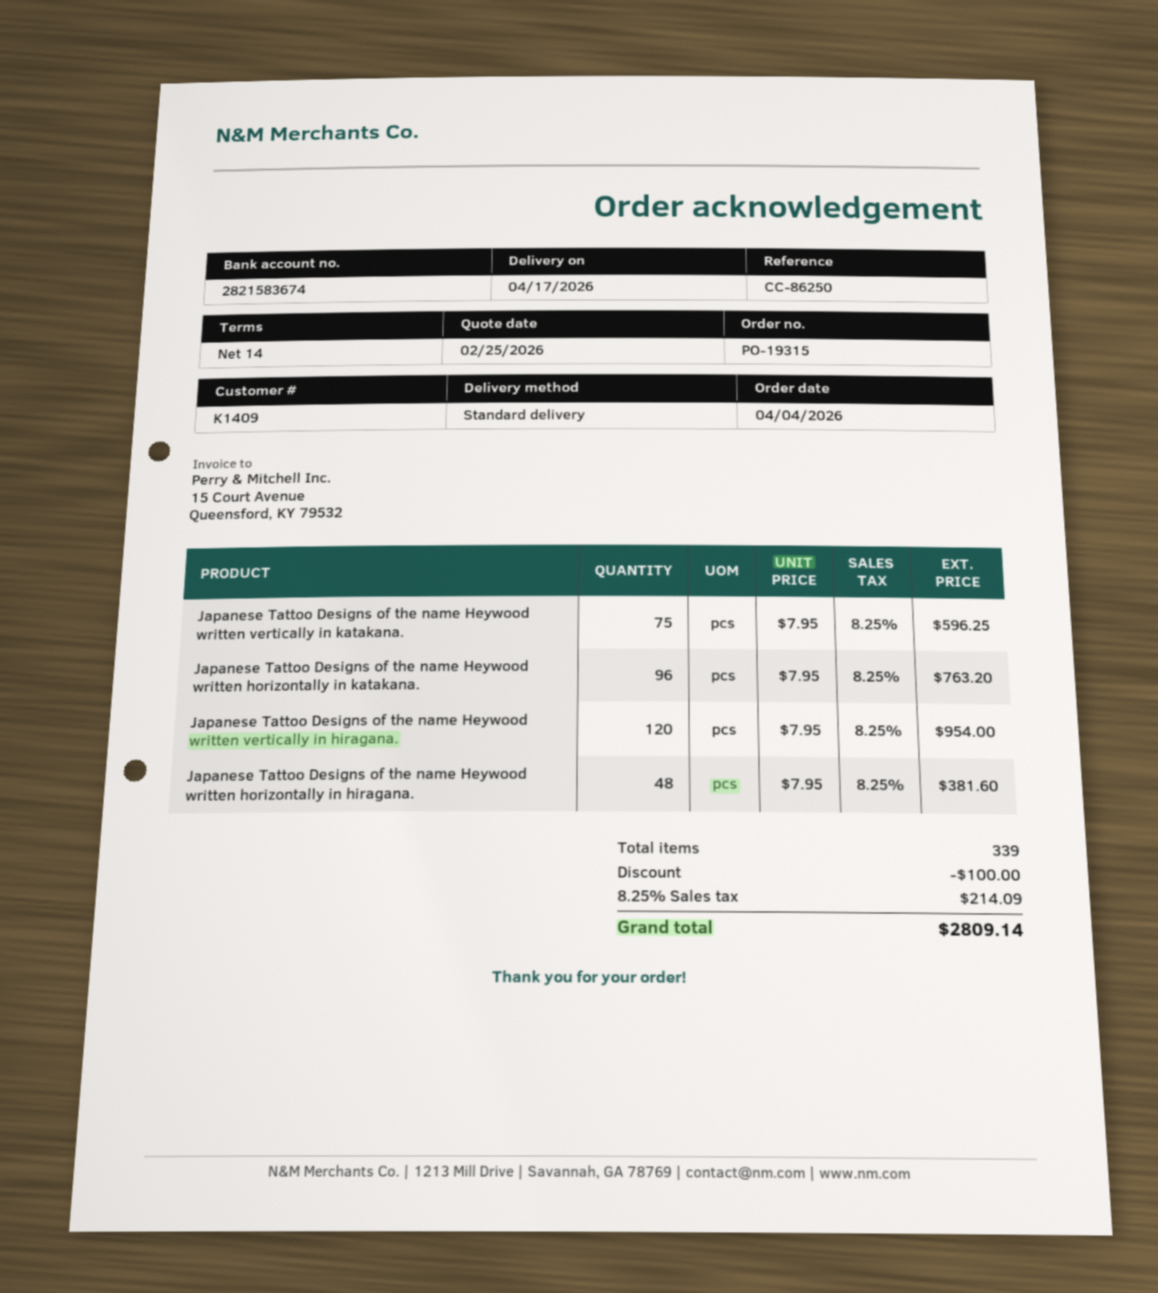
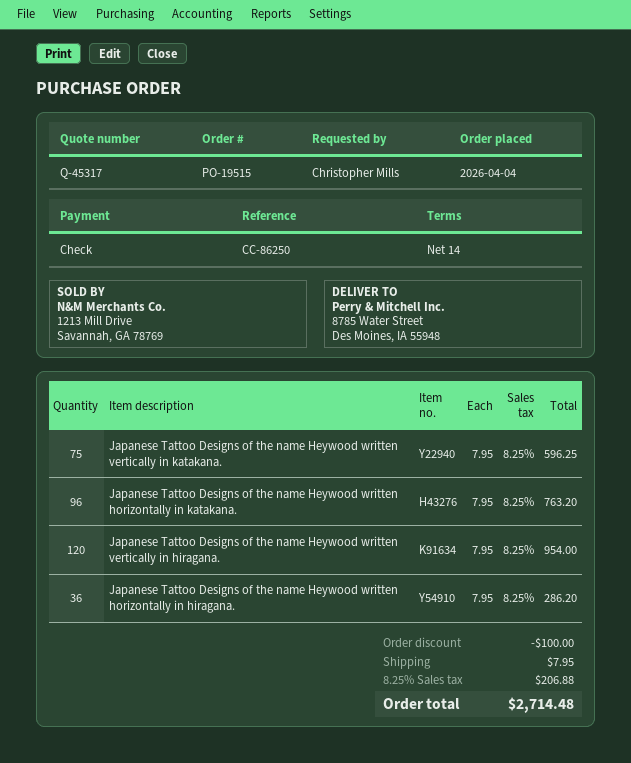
order number: PO-19315 -> PO-19515
Japanese Tattoo Designs of the name Heywood written horizontally in hiragana.: 48 x 7.95 = 381.60 -> 36 x 7.95 = 286.20
shipping: none -> 7.95
tax: 8.25% = 214.09 -> 8.25% = 206.88
total: 2809.14 -> 2714.48

